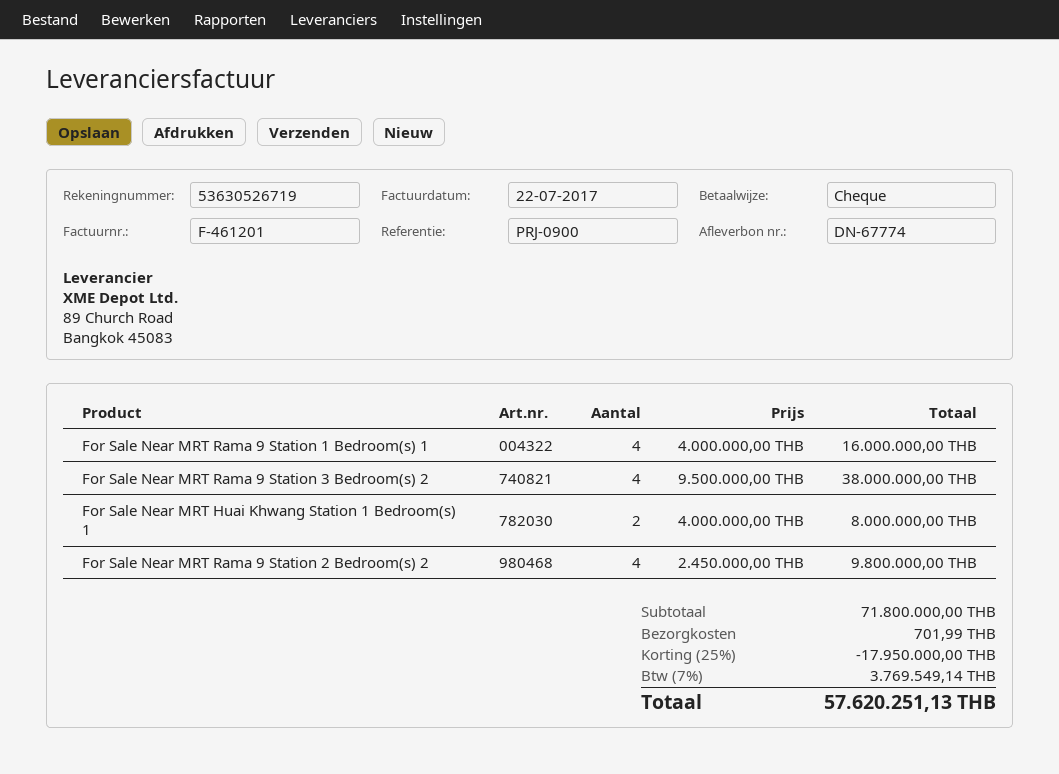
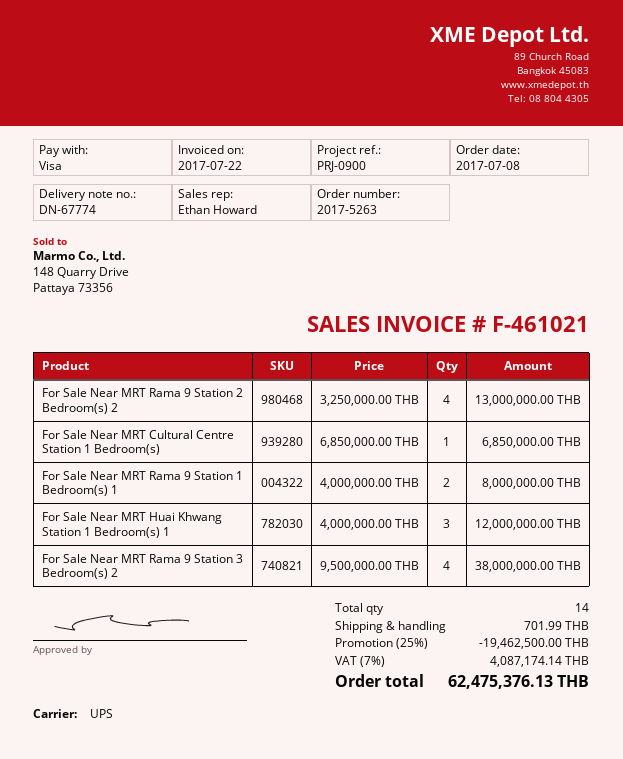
invoice number: F-461201 -> F-461021
payment method: cheque -> Visa
For Sale Near MRT Rama 9 Station 1 Bedroom(s) 1: 4 x 4000000.00 = 16000000.00 -> 2 x 4000000.00 = 8000000.00
For Sale Near MRT Huai Khwang Station 1 Bedroom(s) 1: 2 x 4000000.00 = 8000000.00 -> 3 x 4000000.00 = 12000000.00
For Sale Near MRT Rama 9 Station 2 Bedroom(s) 2: 4 x 2450000.00 = 9800000.00 -> 4 x 3250000.00 = 13000000.00
For Sale Near MRT Cultural Centre Station 1 Bedroom(s): none -> 1 x 6850000.00 = 6850000.00
discount: 25% = 17950000.00 -> 25% = 19462500.00
tax: 7% = 3769549.14 -> 7% = 4087174.14
total: 57620251.13 -> 62475376.13

